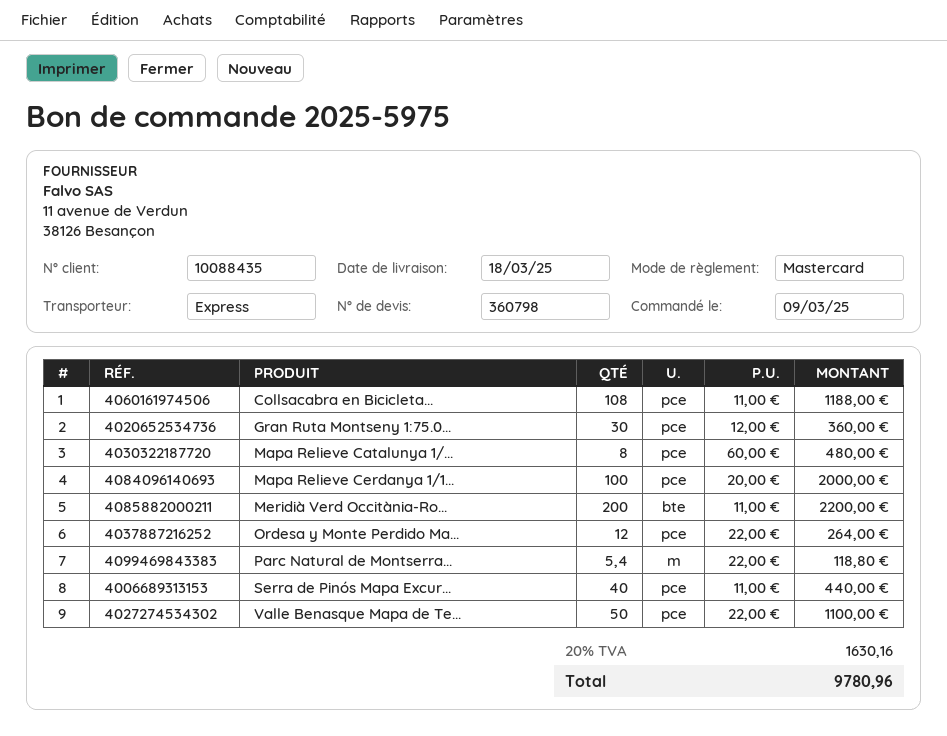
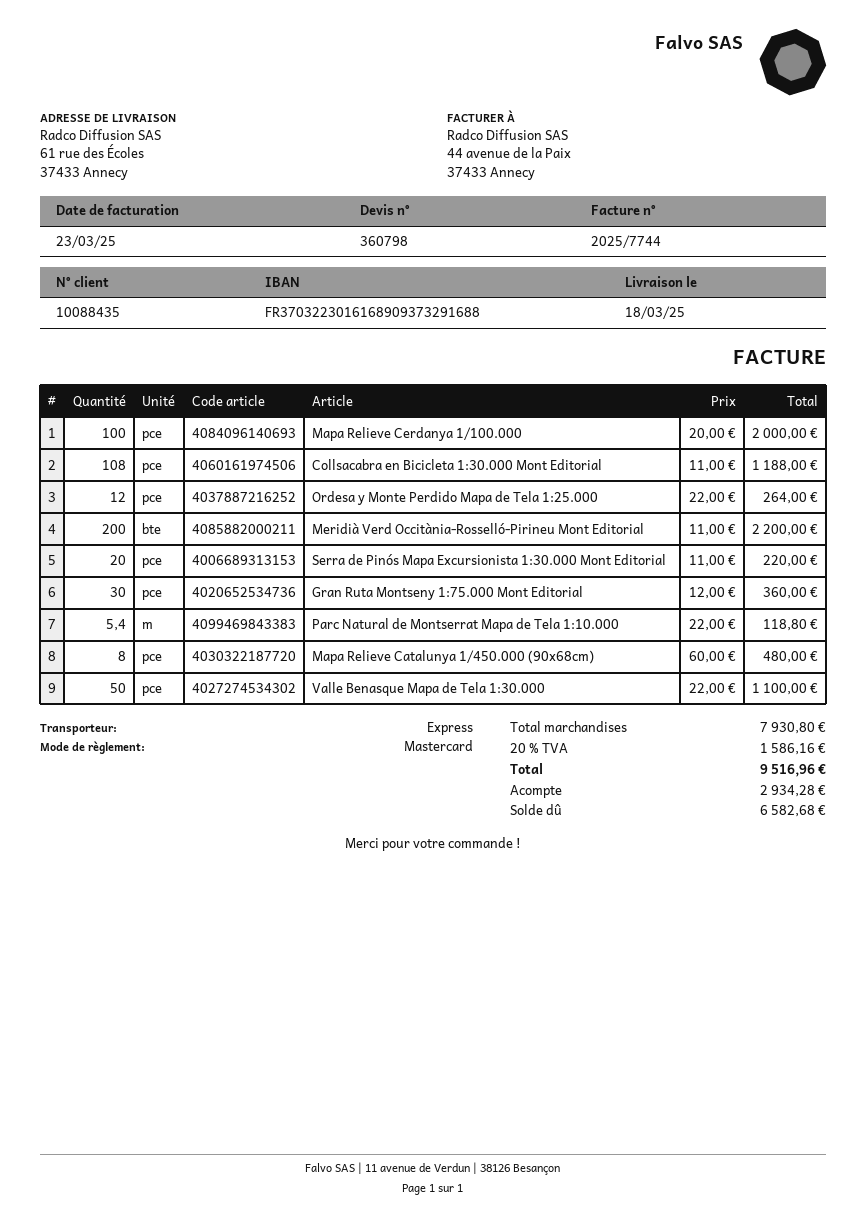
Serra de Pinós Mapa Excur...: 40 x 11.00 = 440.00 -> 20 x 11.00 = 220.00
tax: 20% = 1630.16 -> 20% = 1586.16
total: 9780.96 -> 9516.96

